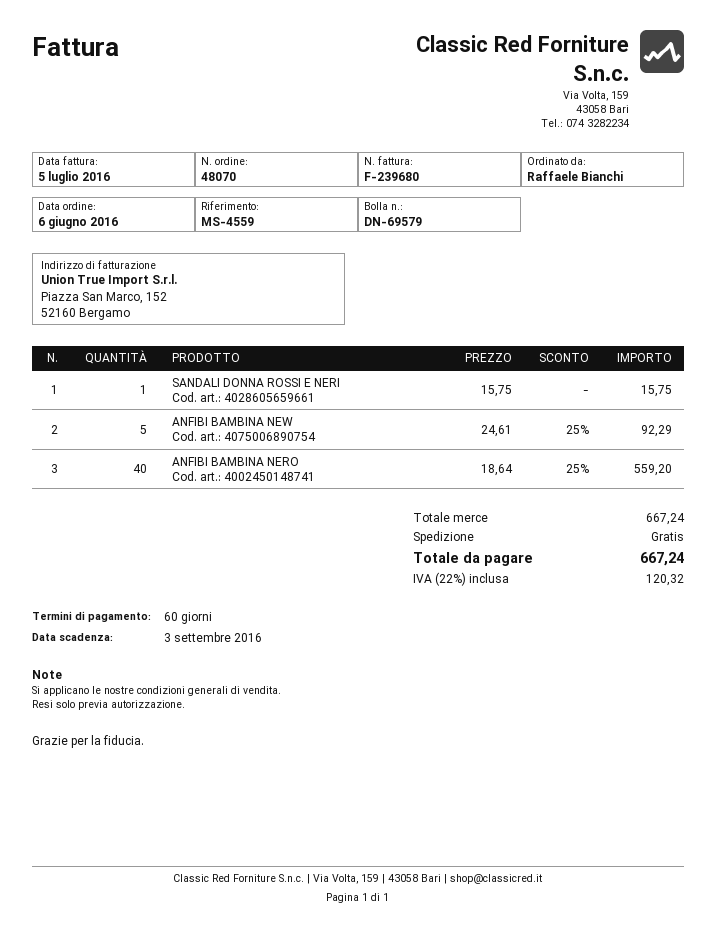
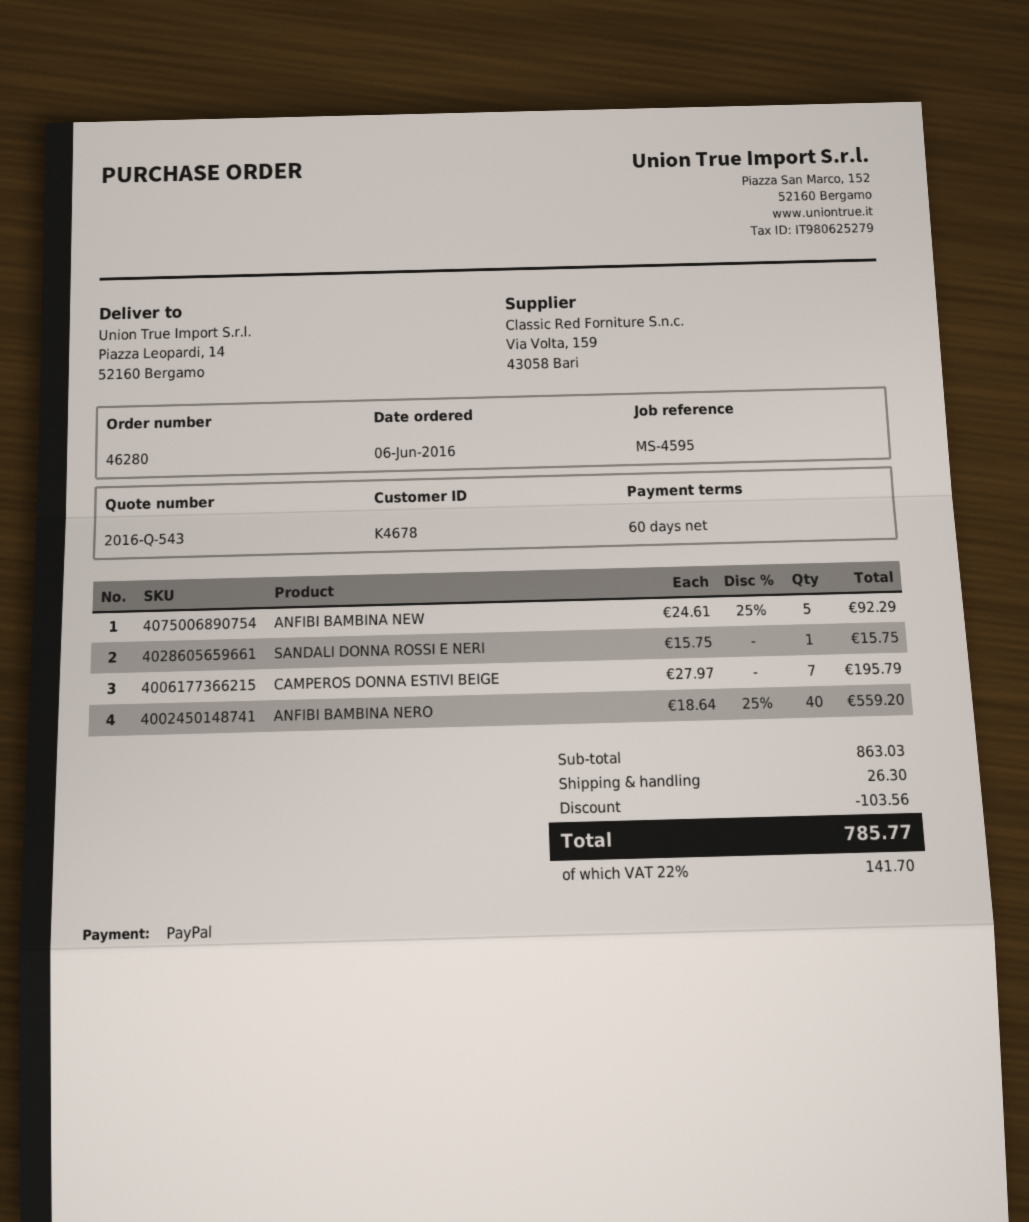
order number: 48070 -> 46280
reference: MS-4559 -> MS-4595
CAMPEROS DONNA ESTIVI BEIGE: none -> 7 x 27.97 = 195.79
subtotal: 667.24 -> 863.03
discount: none -> 103.56
shipping: 0.00 -> 26.30
tax: 22% = 120.32 -> 22% = 141.70
total: 667.24 -> 785.77

